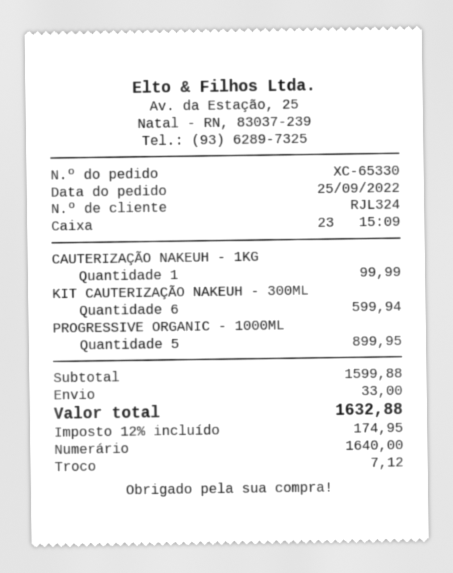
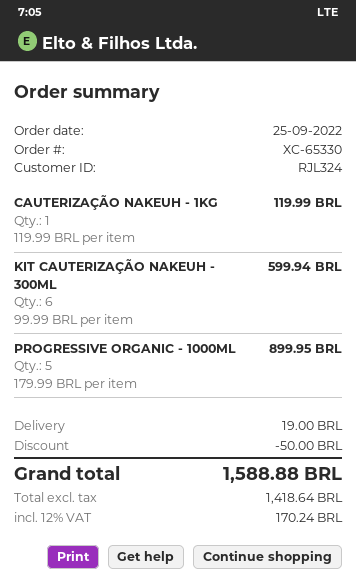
CAUTERIZAÇÃO NAKEUH - 1KG: 1 for 99.99 -> 1 for 119.99
discount: none -> 50.00
shipping: 33.00 -> 19.00
tax: 12% = 174.95 -> 12% = 170.24
total: 1632.88 -> 1588.88

